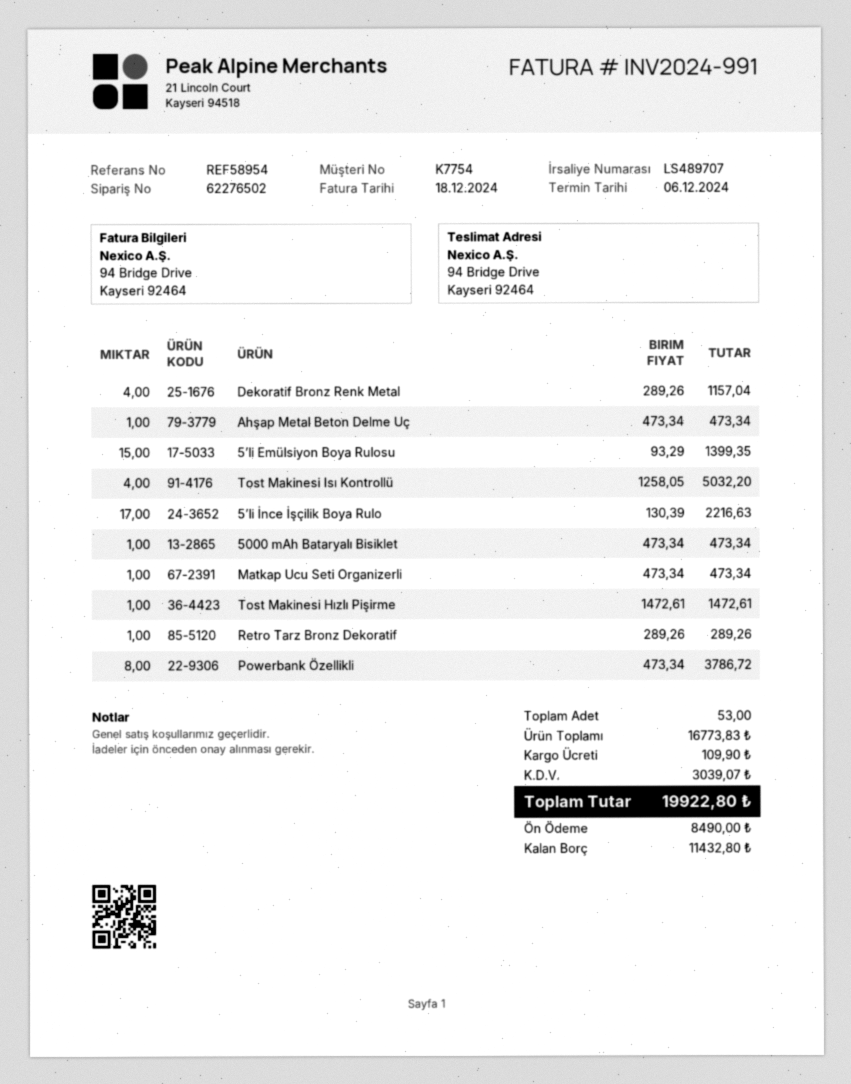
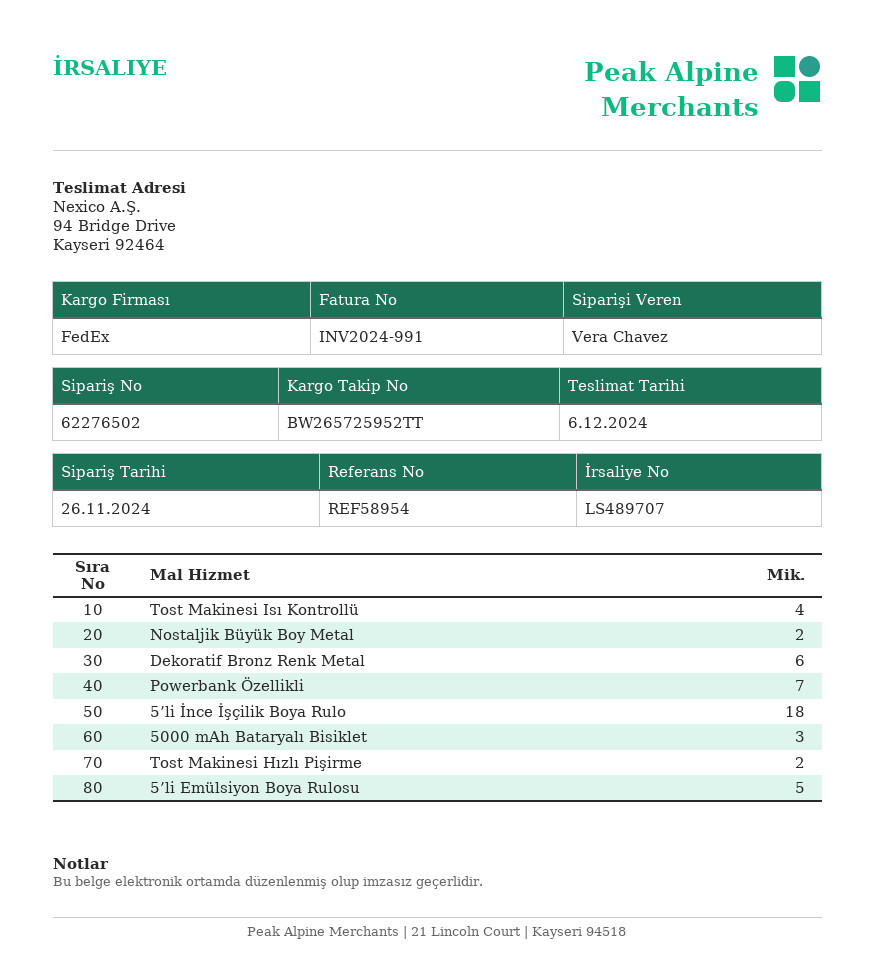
Dekoratif Bronz Renk Metal: 4 -> 6
Ahşap Metal Beton Delme Uç: 1 -> none
5’li Emülsiyon Boya Rulosu: 15 -> 5
5’li İnce İşçilik Boya Rulo: 17 -> 18
5000 mAh Bataryalı Bisiklet: 1 -> 3
Matkap Ucu Seti Organizerli: 1 -> none
Tost Makinesi Hızlı Pişirme: 1 -> 2
Retro Tarz Bronz Dekoratif: 1 -> none
Powerbank Özellikli: 8 -> 7
Nostaljik Büyük Boy Metal: none -> 2

